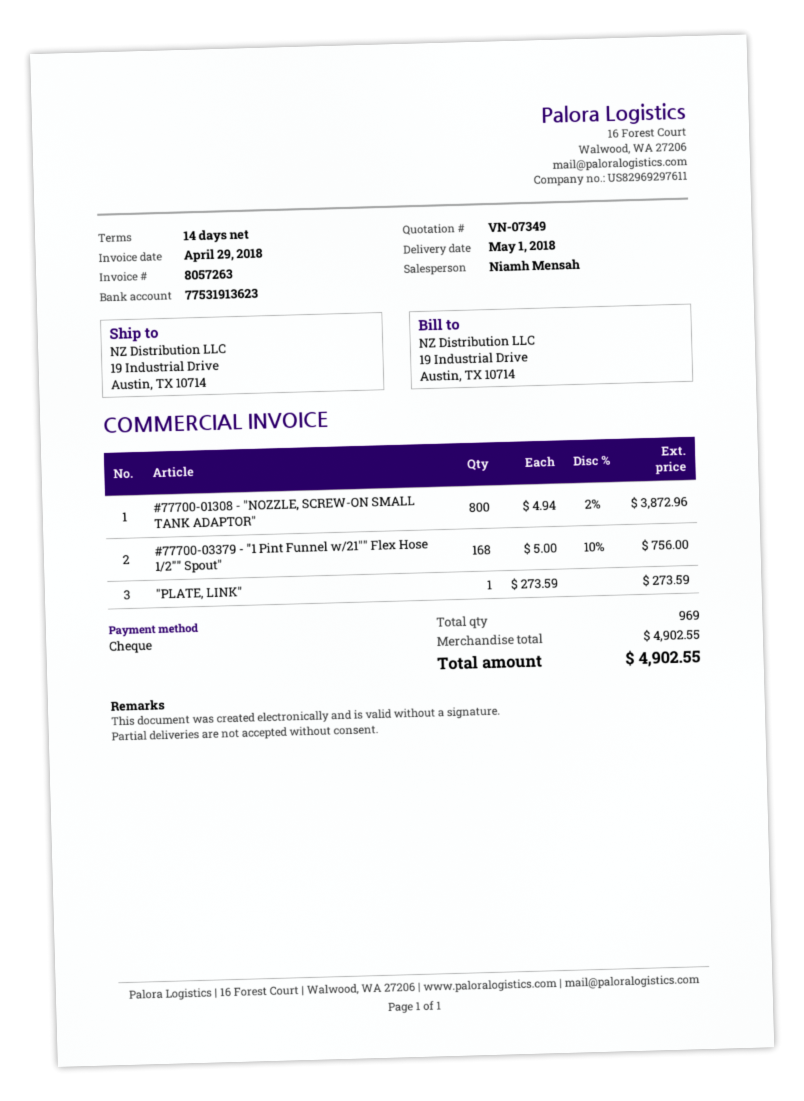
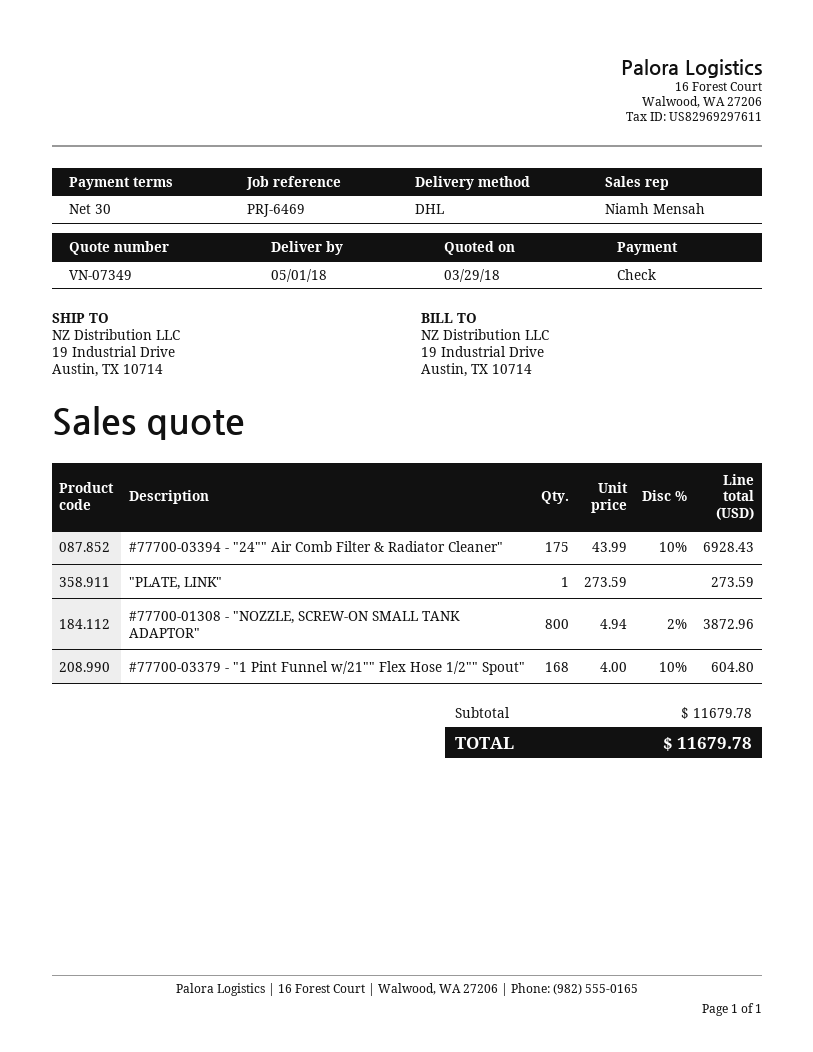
payment terms: 14 days -> 30 days
#77700-03379 - "1 Pint Funnel w/21"" Flex Hose 1/2"" Spout": 168 x 5.00 - 10% = 756.00 -> 168 x 4.00 - 10% = 604.80
#77700-03394 - "24"" Air Comb Filter & Radiator Cleaner": none -> 175 x 43.99 - 10% = 6928.43
subtotal: 4902.55 -> 11679.78
total: 4902.55 -> 11679.78

